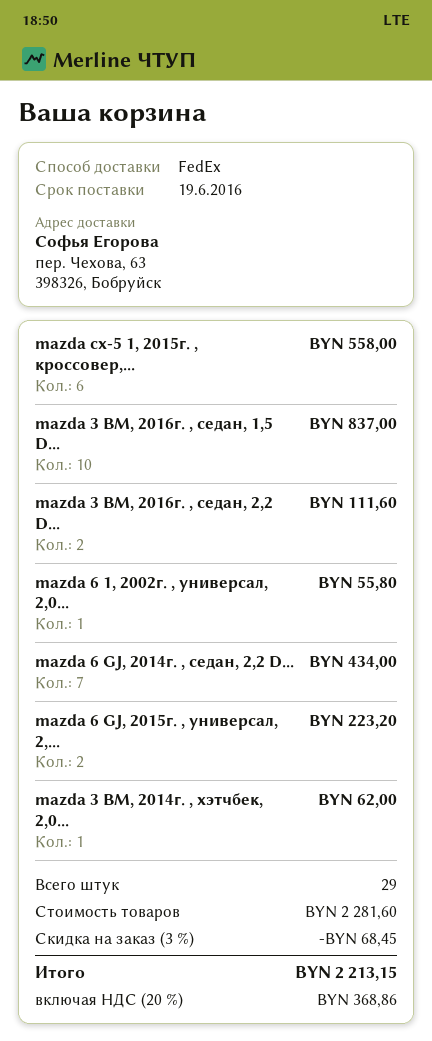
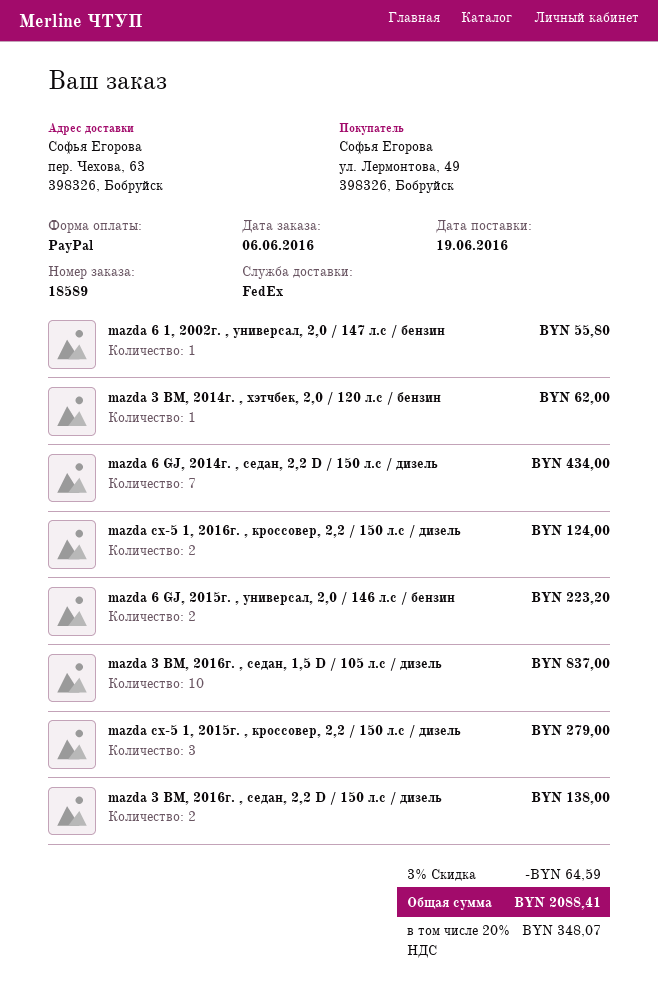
mazda cx-5 1, 2015г. , кроссовер,...: 6 for 558.00 -> 3 for 279.00
mazda 3 BM, 2016г. , седан, 2,2 D...: 2 for 111.60 -> 2 for 138.00
mazda cx-5 1, 2016г. , кроссовер, 2,2 / 150 л.с / дизель: none -> 2 for 124.00
discount: 3% = 68.45 -> 3% = 64.59
tax: 20% = 368.86 -> 20% = 348.07
total: 2213.15 -> 2088.41

